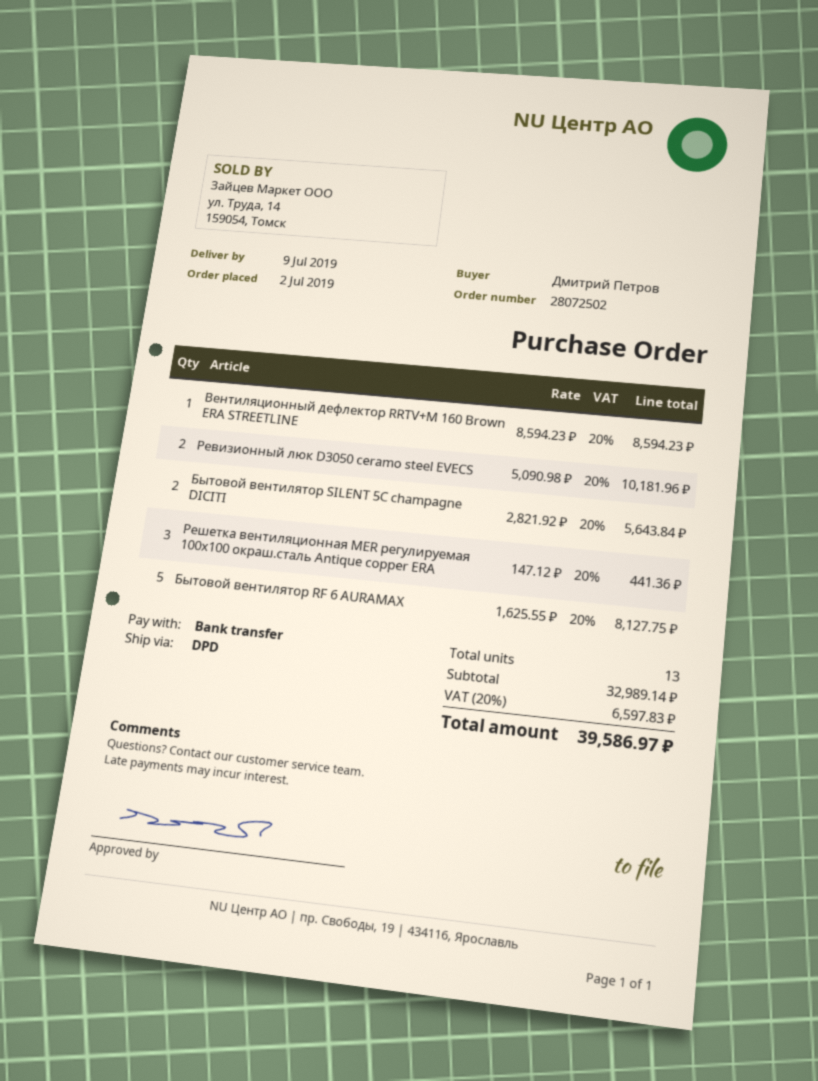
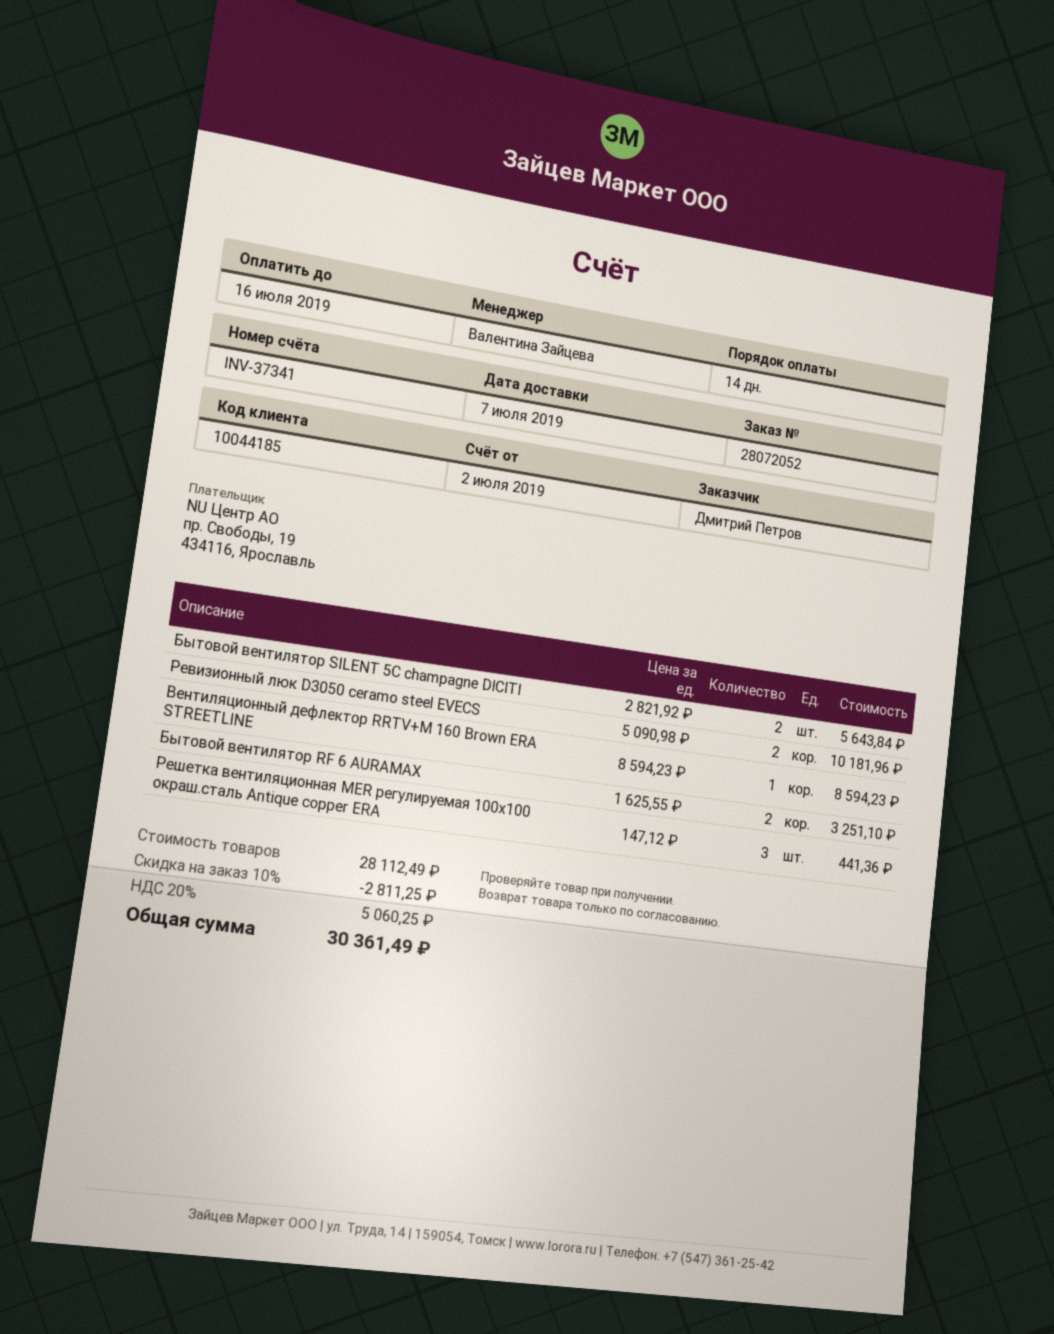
order number: 28072502 -> 28072052
delivery date: 2019-07-09 -> 2019-07-07
Бытовой вентилятор RF 6 AURAMAX: 5 x 1625.55 = 8127.75 -> 2 x 1625.55 = 3251.10
subtotal: 32989.14 -> 28112.49
discount: none -> 10% = 2811.25
tax: 20% = 6597.83 -> 20% = 5060.25
total: 39586.97 -> 30361.49

